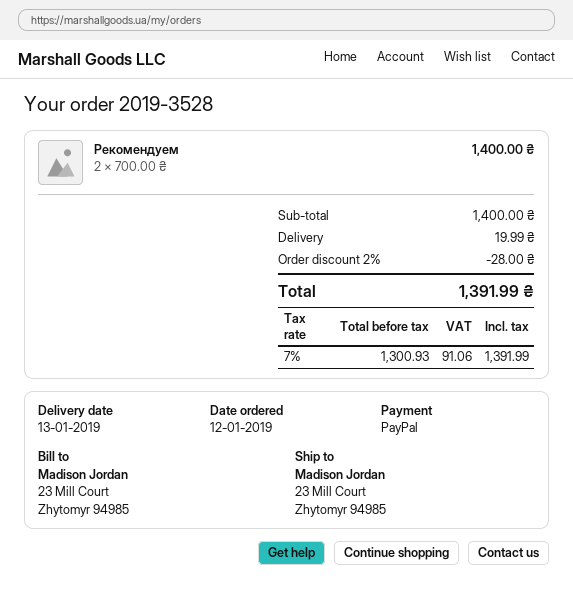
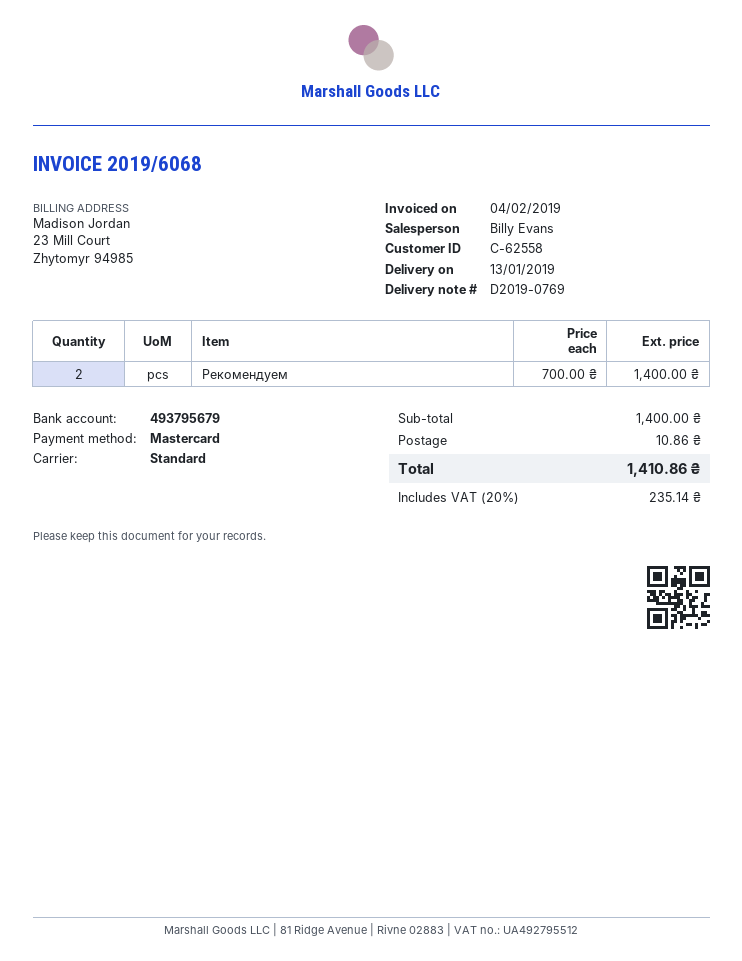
payment method: PayPal -> Mastercard
discount: 2% = 28.00 -> none
shipping: 19.99 -> 10.86
tax: 7% = 91.06 -> 20% = 235.14
total: 1391.99 -> 1410.86

